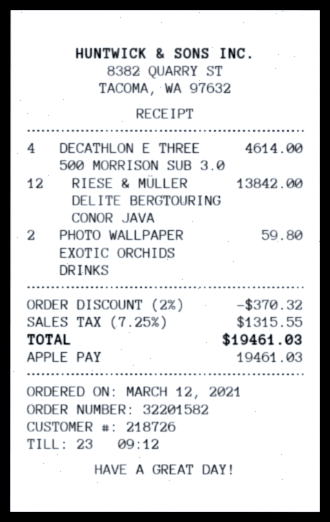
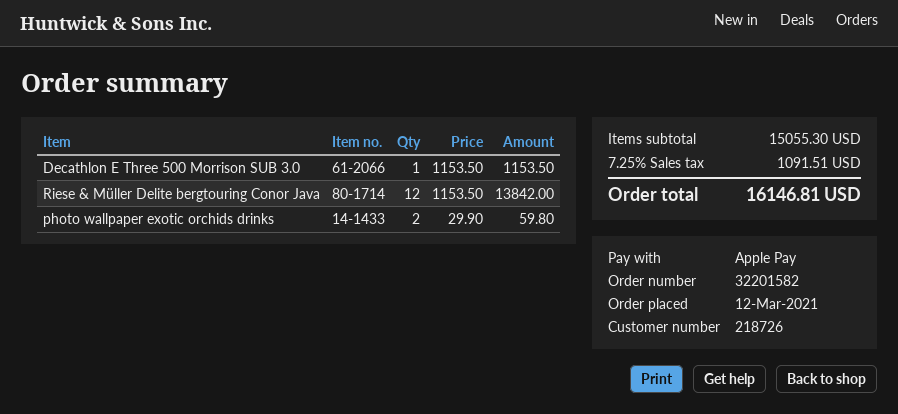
DECATHLON E THREE 500 MORRISON SUB 3.0: 4 for 4614.00 -> 1 for 1153.50
discount: 2% = 370.32 -> none
tax: 7.25% = 1315.55 -> 7.25% = 1091.51
total: 19461.03 -> 16146.81

